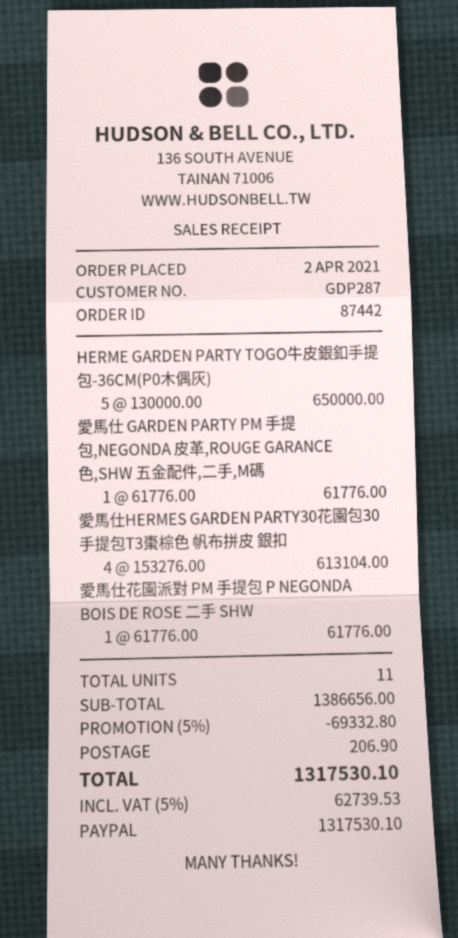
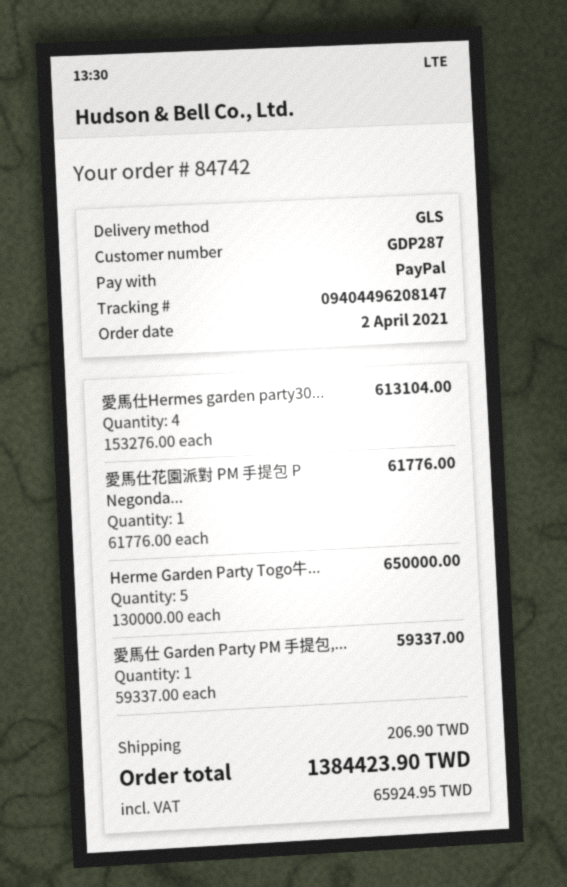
order number: 87442 -> 84742
愛馬仕 GARDEN PARTY PM 手提包,NEGONDA 皮革,ROUGE GARANCE 色,SHW 五金配件,二手,M碼: 1 x 61776.00 = 61776.00 -> 1 x 59337.00 = 59337.00
discount: 5% = 69332.80 -> none
tax: 62739.53 -> 65924.95
total: 1317530.10 -> 1384423.90

